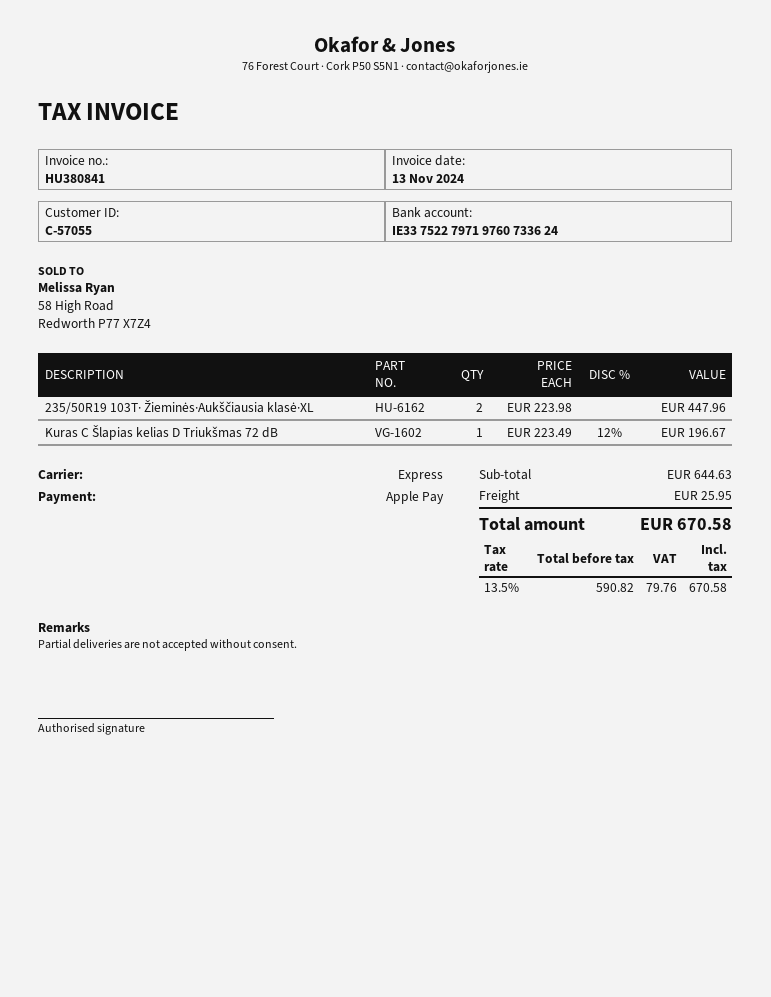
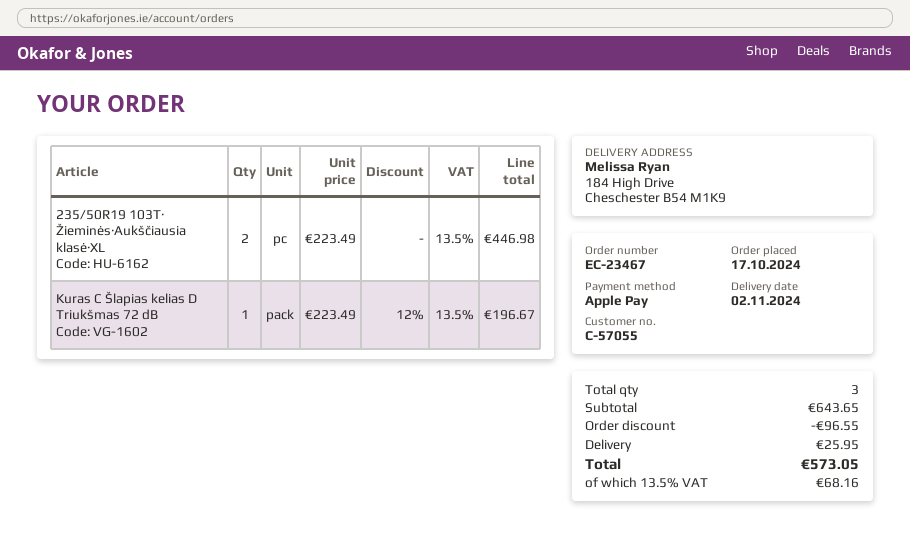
235/50R19 103T· Žieminės·Aukščiausia klasė·XL: 2 x 223.98 = 447.96 -> 2 x 223.49 = 446.98
subtotal: 644.63 -> 643.65
discount: none -> 96.55
tax: 13.5% = 79.76 -> 13.5% = 68.16
total: 670.58 -> 573.05

